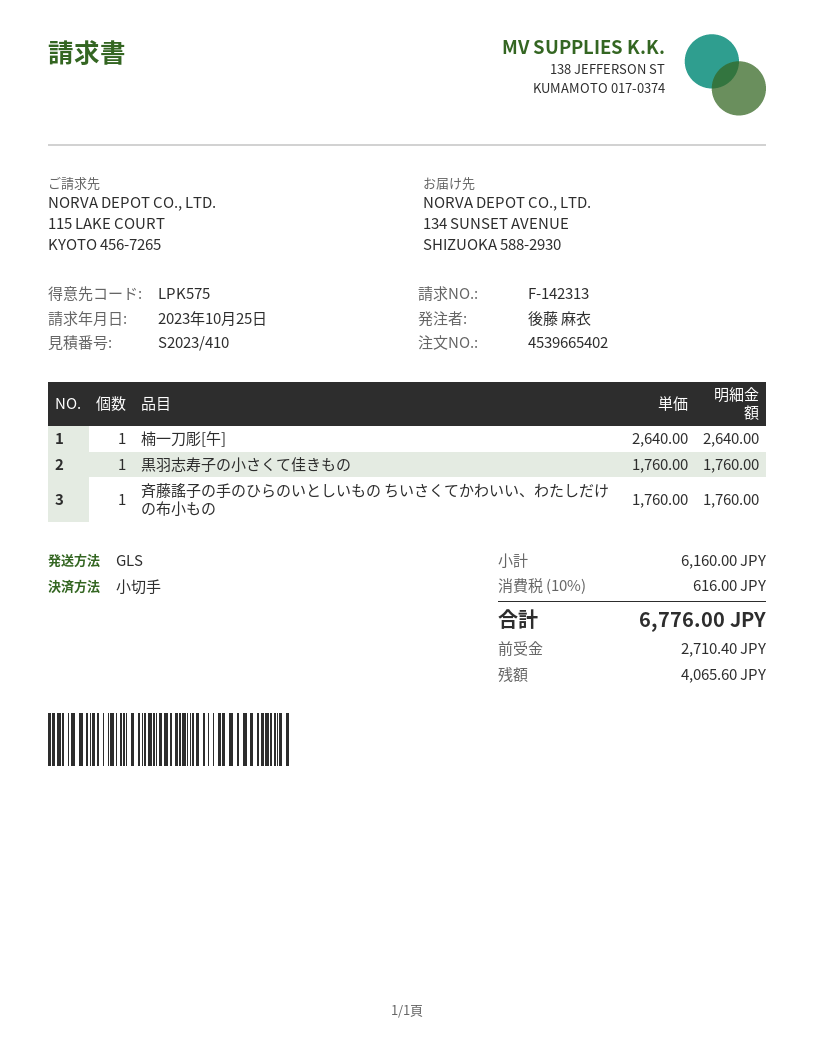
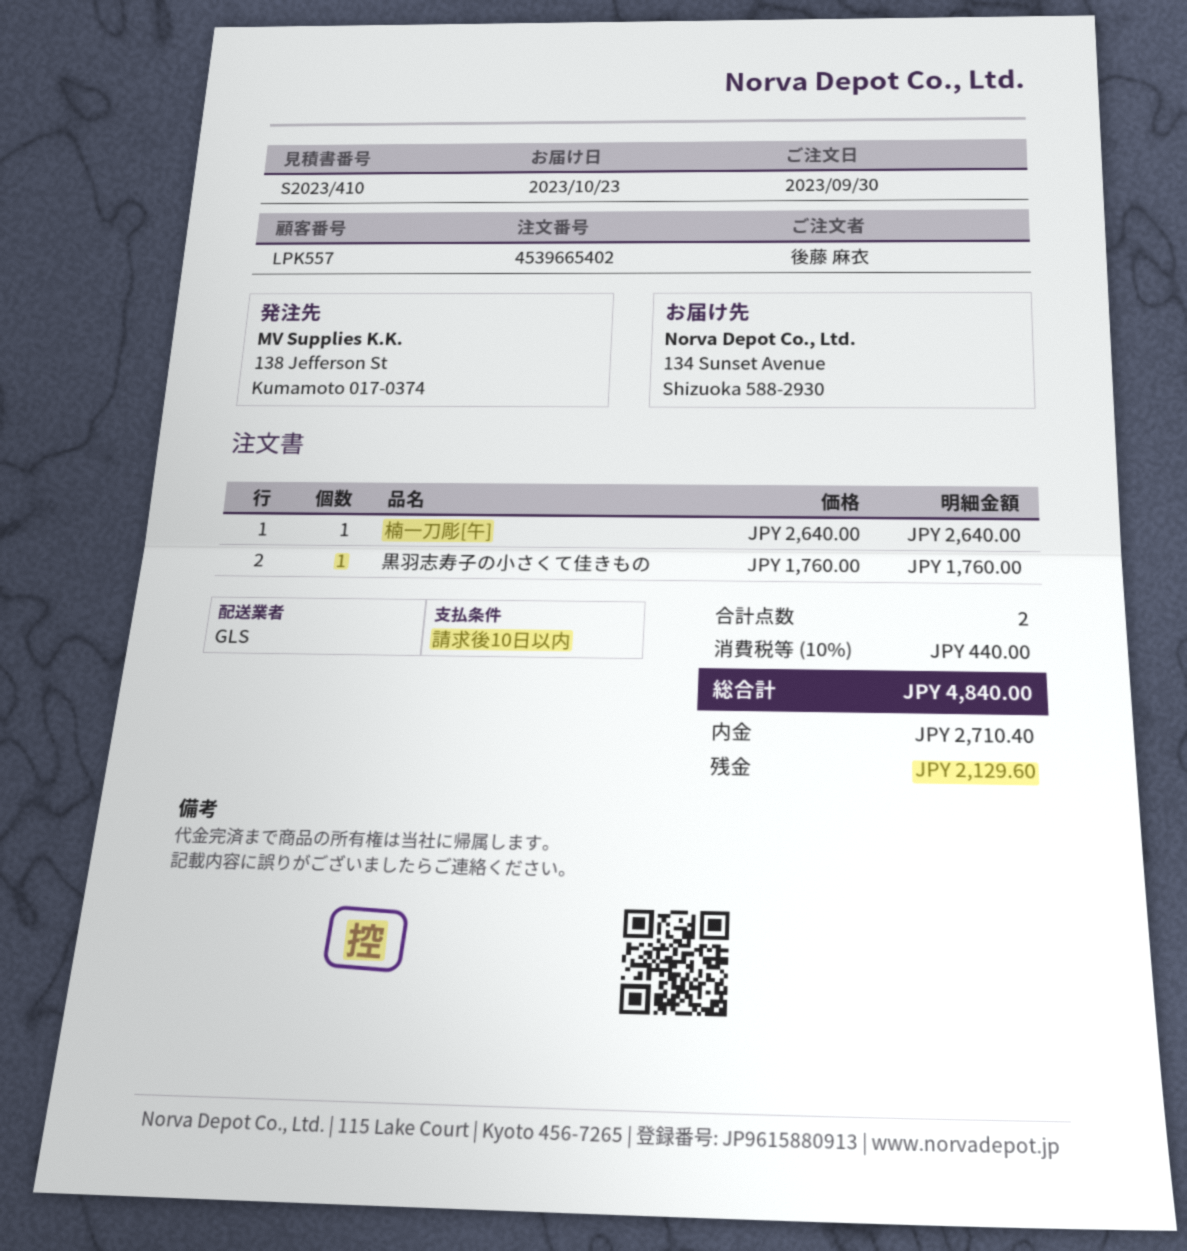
customer number: LPK575 -> LPK557
斉藤謠子の手のひらのいとしいもの ちいさくてかわいい、わたしだけの布小もの: 1 x 1760.00 = 1760.00 -> none
tax: 10% = 616.00 -> 10% = 440.00
total: 6776.00 -> 4840.00
balance: 4065.60 -> 2129.60

